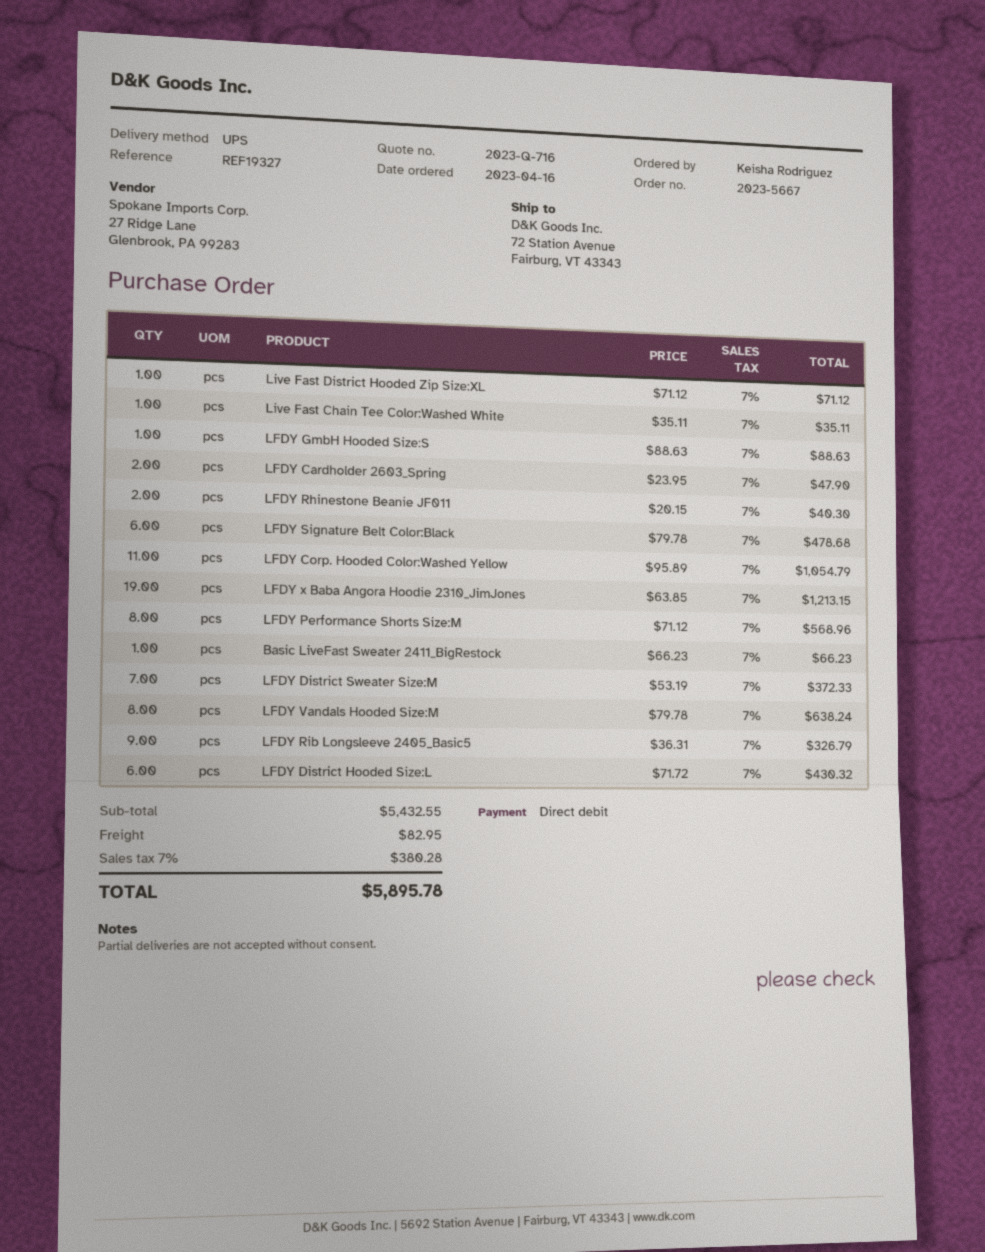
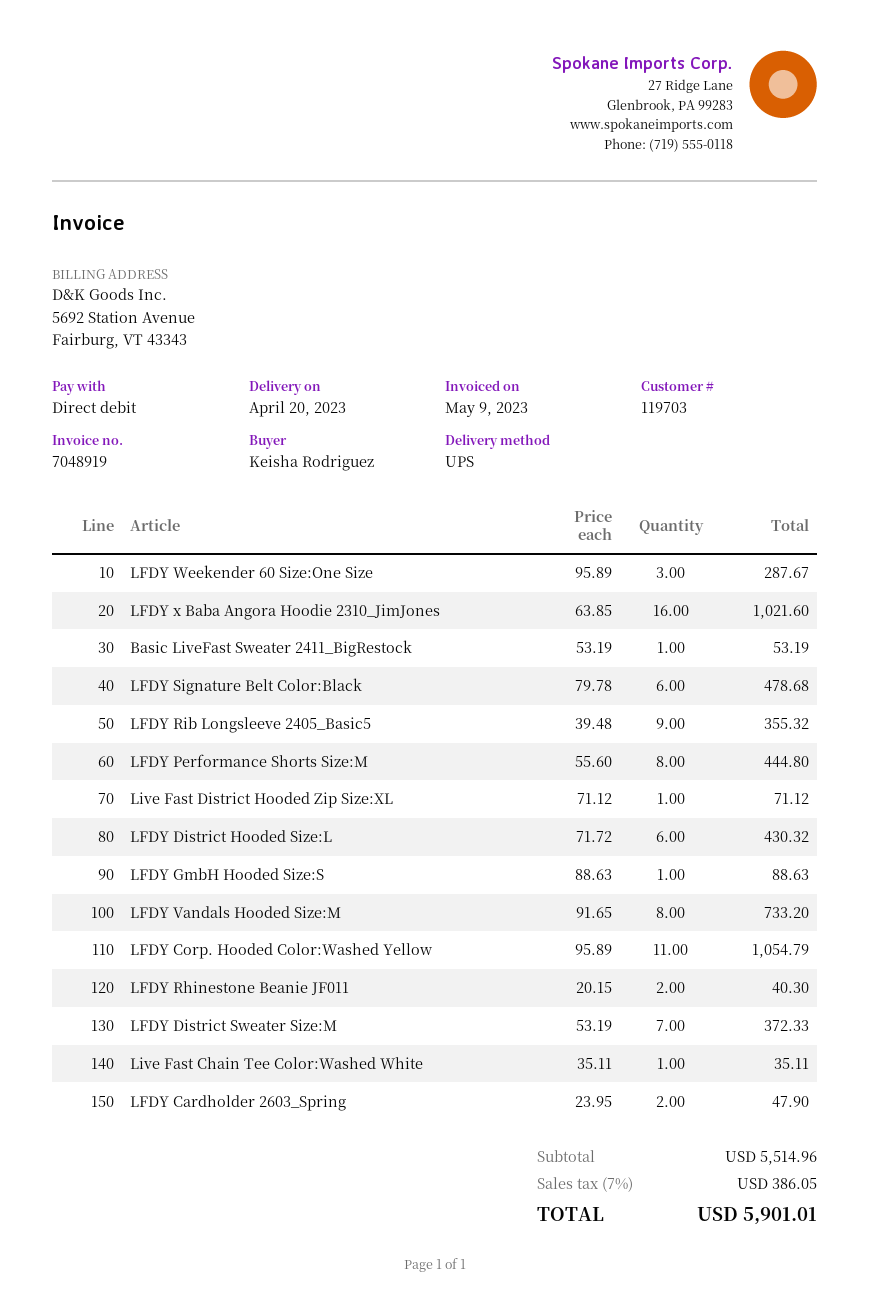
LFDY x Baba Angora Hoodie 2310_JimJones: 19 x 63.85 = 1213.15 -> 16 x 63.85 = 1021.60
LFDY Performance Shorts Size:M: 8 x 71.12 = 568.96 -> 8 x 55.60 = 444.80
Basic LiveFast Sweater 2411_BigRestock: 1 x 66.23 = 66.23 -> 1 x 53.19 = 53.19
LFDY Vandals Hooded Size:M: 8 x 79.78 = 638.24 -> 8 x 91.65 = 733.20
LFDY Rib Longsleeve 2405_Basic5: 9 x 36.31 = 326.79 -> 9 x 39.48 = 355.32
LFDY Weekender 60 Size:One Size: none -> 3 x 95.89 = 287.67
subtotal: 5432.55 -> 5514.96
shipping: 82.95 -> none
tax: 7% = 380.28 -> 7% = 386.05
total: 5895.78 -> 5901.01

